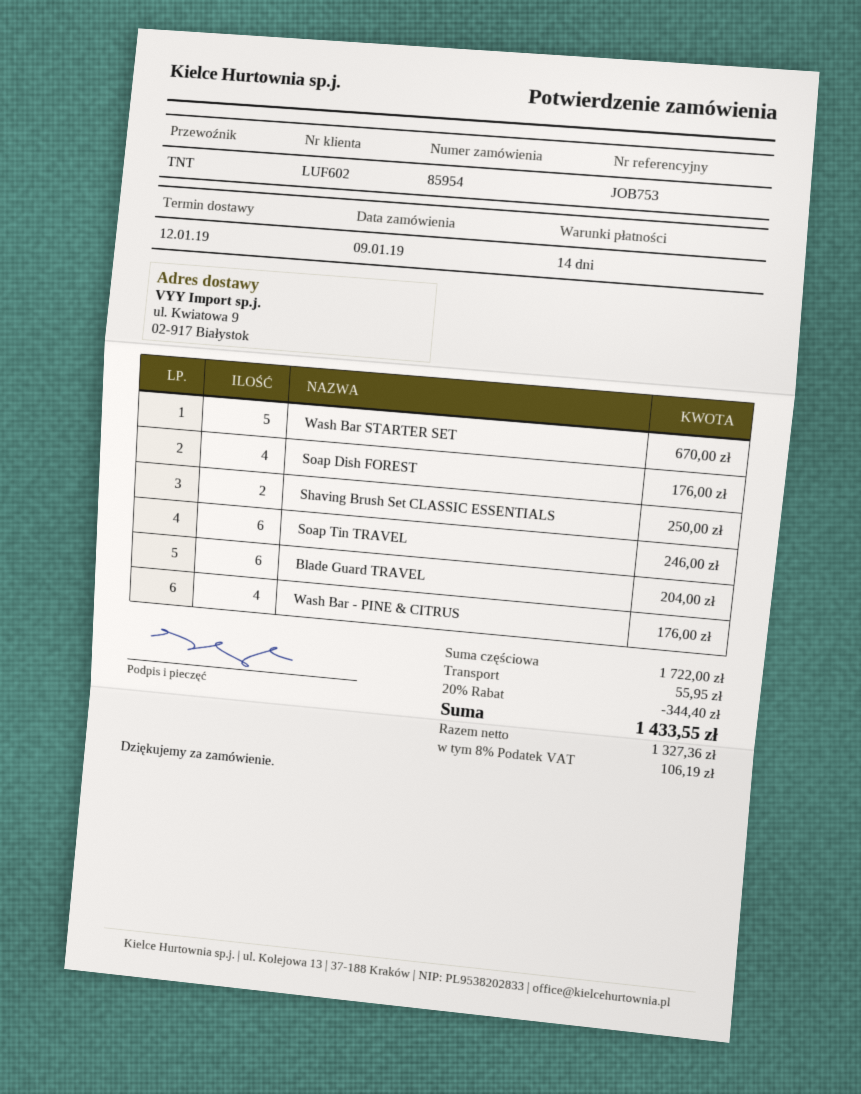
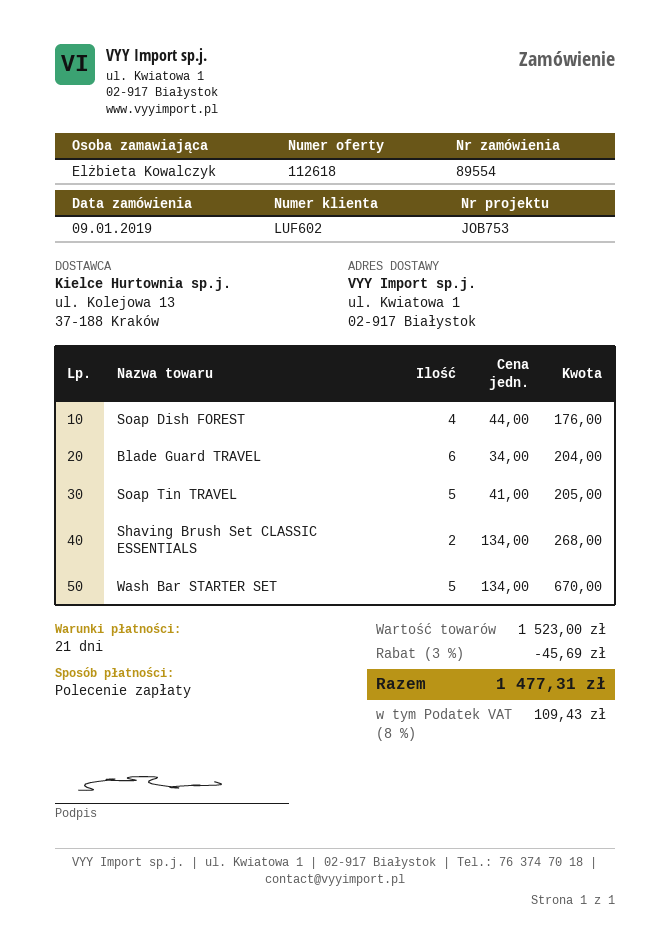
order number: 85954 -> 89554
payment terms: 14 days -> 21 days
ship to: ul. Kwiatowa 9, 02-917 Białystok -> ul. Kwiatowa 1, 02-917 Białystok
Shaving Brush Set CLASSIC ESSENTIALS: 2 for 250.00 -> 2 for 268.00
Soap Tin TRAVEL: 6 for 246.00 -> 5 for 205.00
Wash Bar - PINE & CITRUS: 4 for 176.00 -> none
subtotal: 1722.00 -> 1523.00
discount: 20% = 344.40 -> 3% = 45.69
shipping: 55.95 -> none
tax: 8% = 106.19 -> 8% = 109.43
total: 1433.55 -> 1477.31

